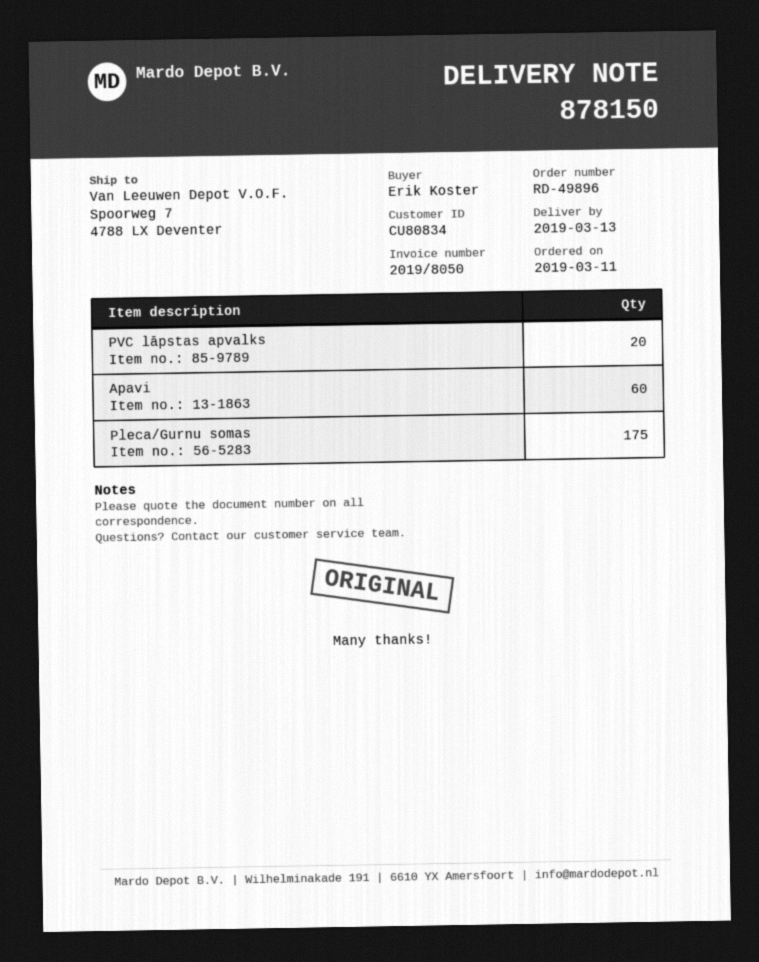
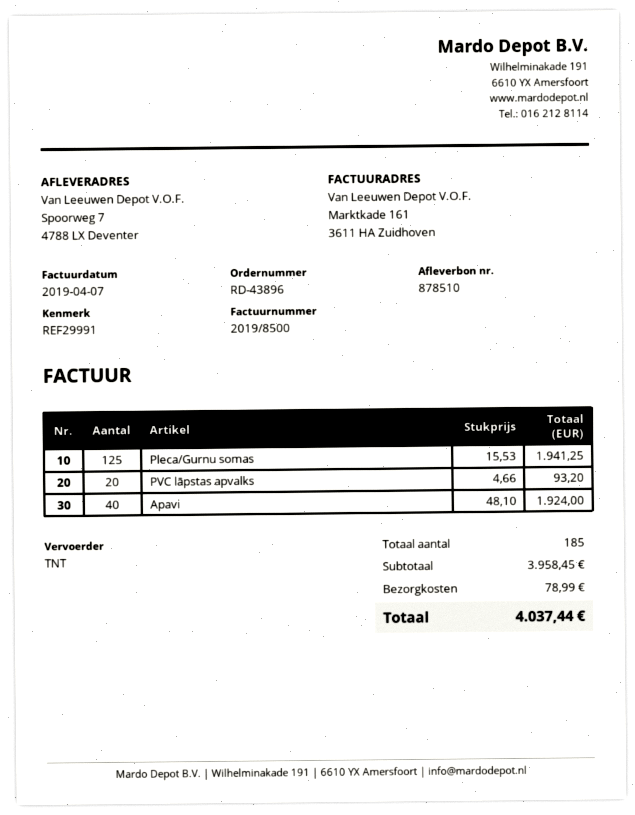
order number: RD-49896 -> RD-43896
delivery note number: 878150 -> 878510
invoice number: 2019/8050 -> 2019/8500
Apavi: 60 -> 40
Pleca/Gurnu somas: 175 -> 125

